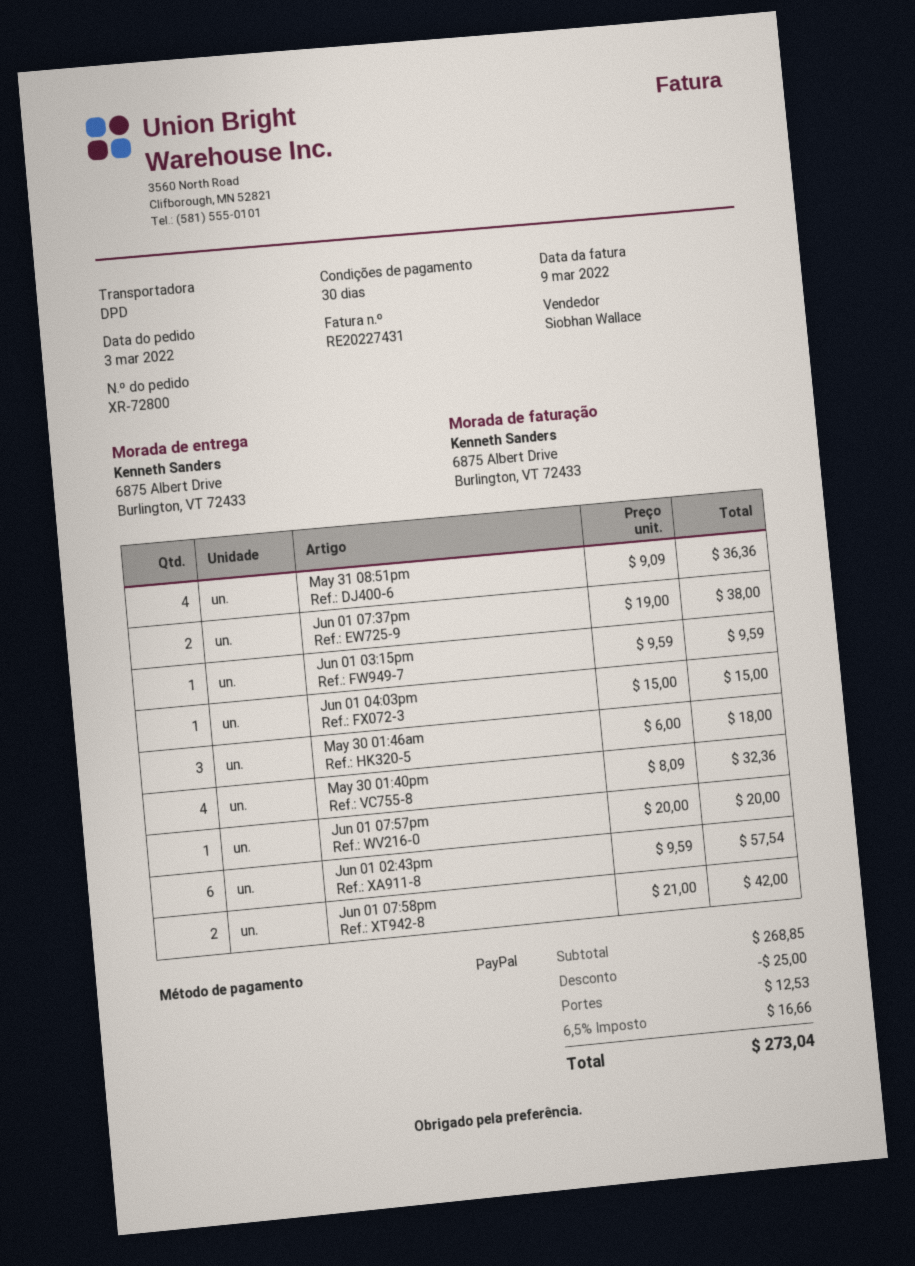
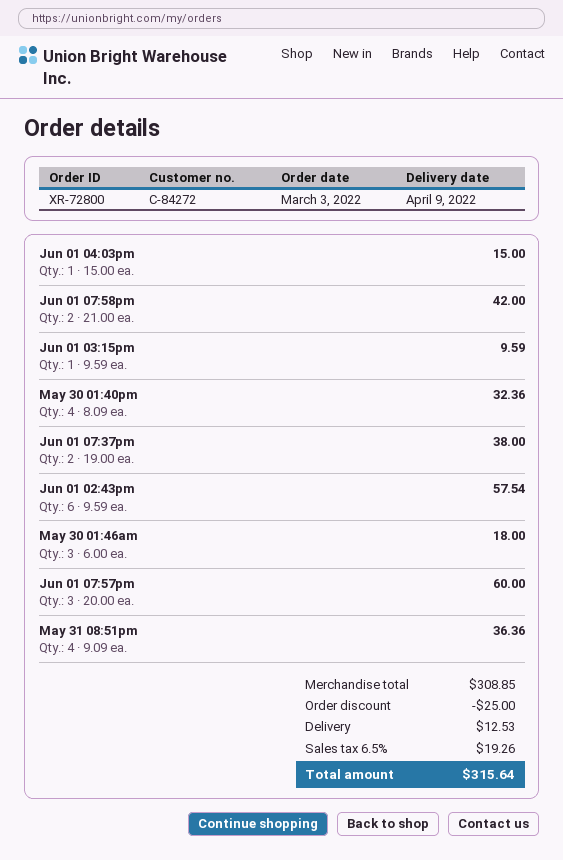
Jun 01 07:57pm: 1 x 20.00 = 20.00 -> 3 x 20.00 = 60.00
subtotal: 268.85 -> 308.85
tax: 6.5% = 16.66 -> 6.5% = 19.26
total: 273.04 -> 315.64

